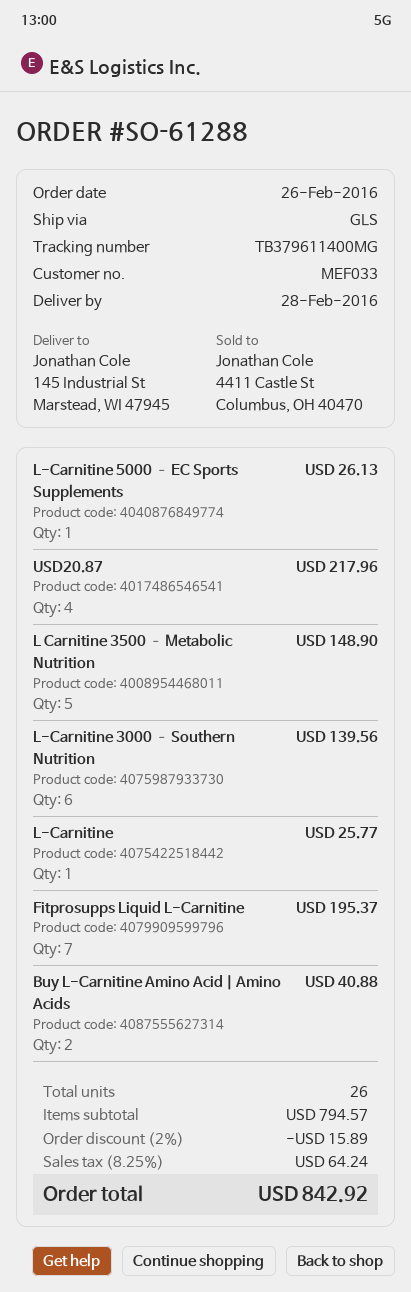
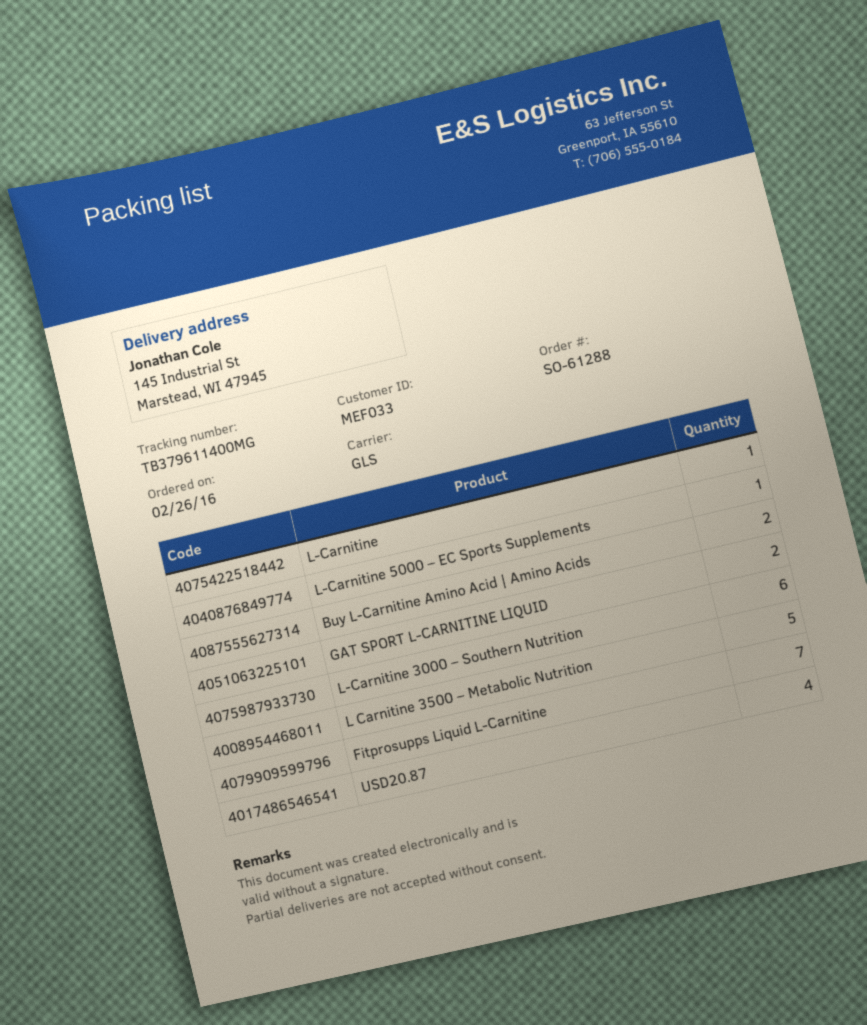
GAT SPORT L-CARNITINE LIQUID: none -> 2

